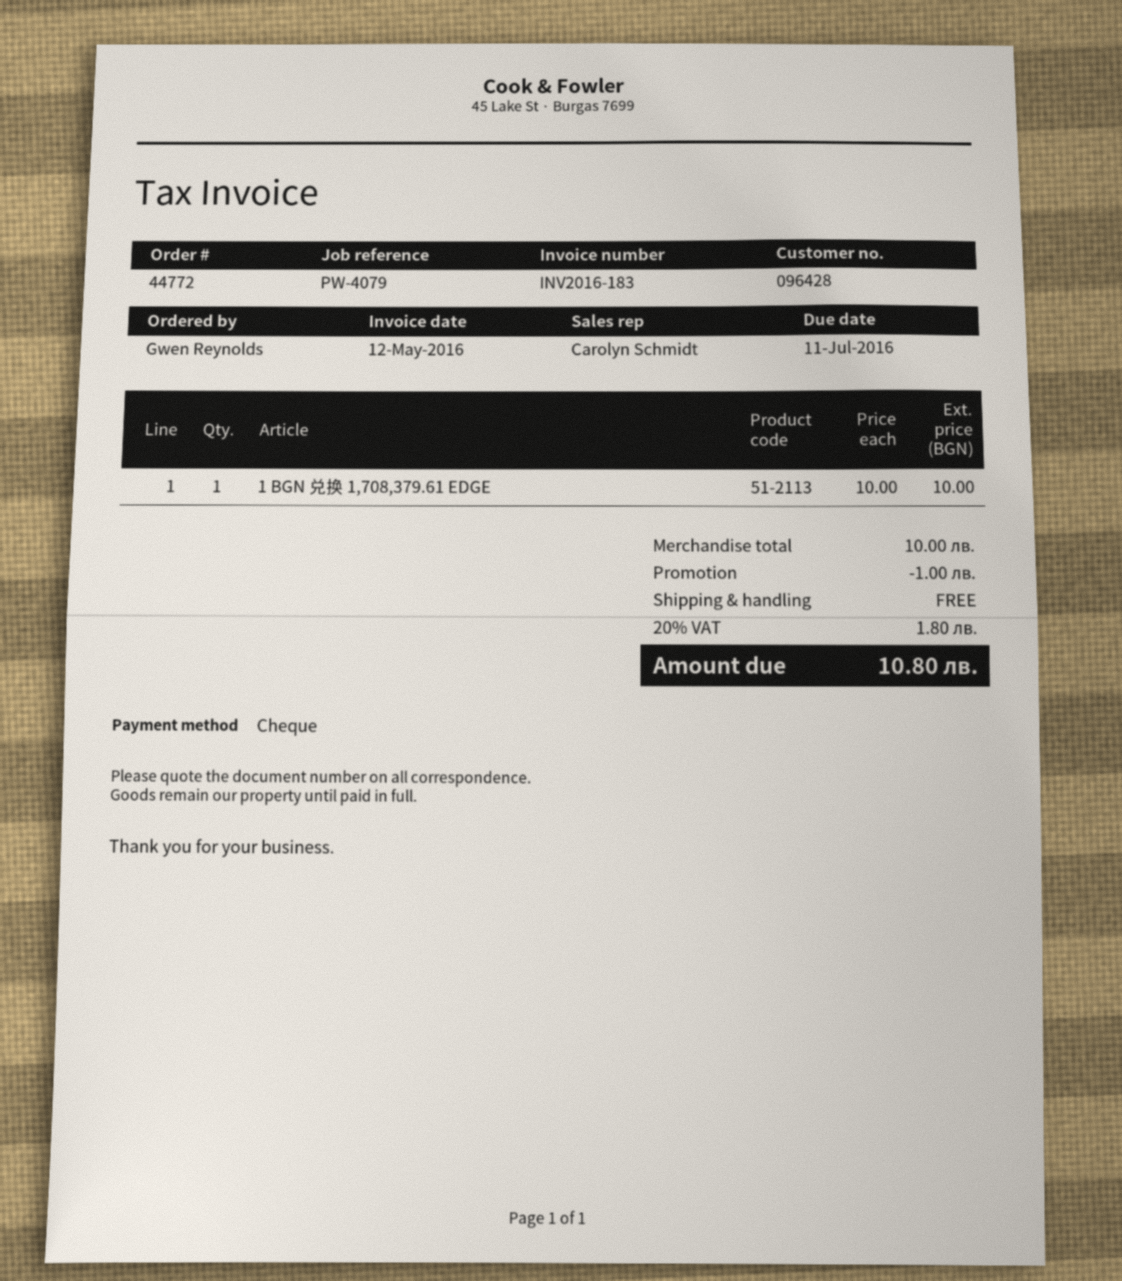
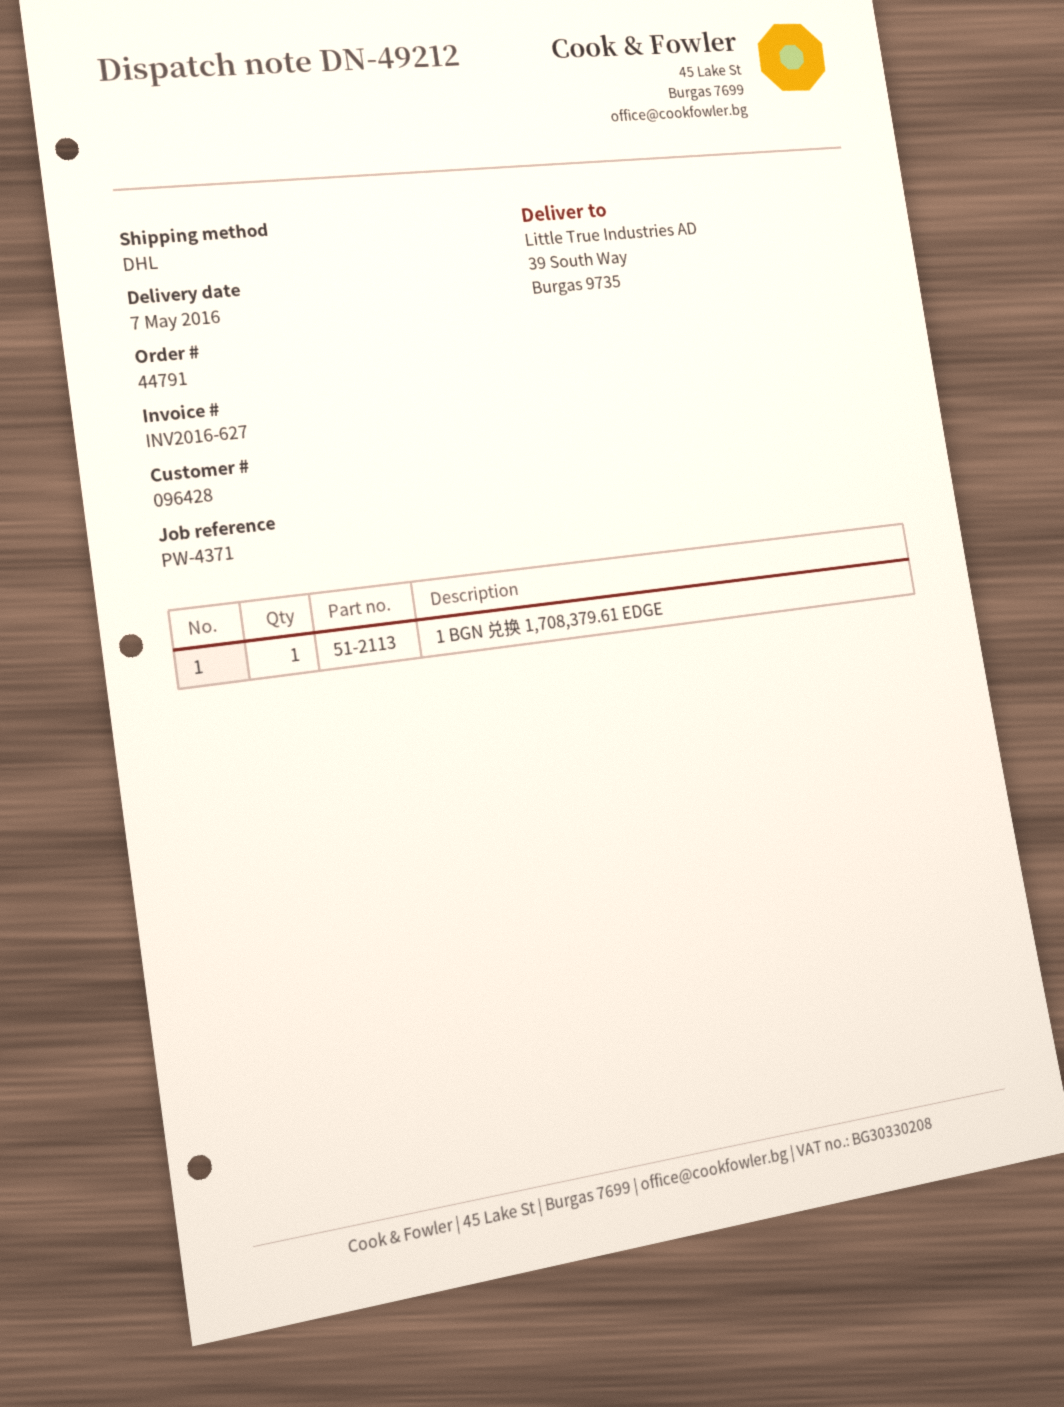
order number: 44772 -> 44791
invoice number: INV2016-183 -> INV2016-627
reference: PW-4079 -> PW-4371

